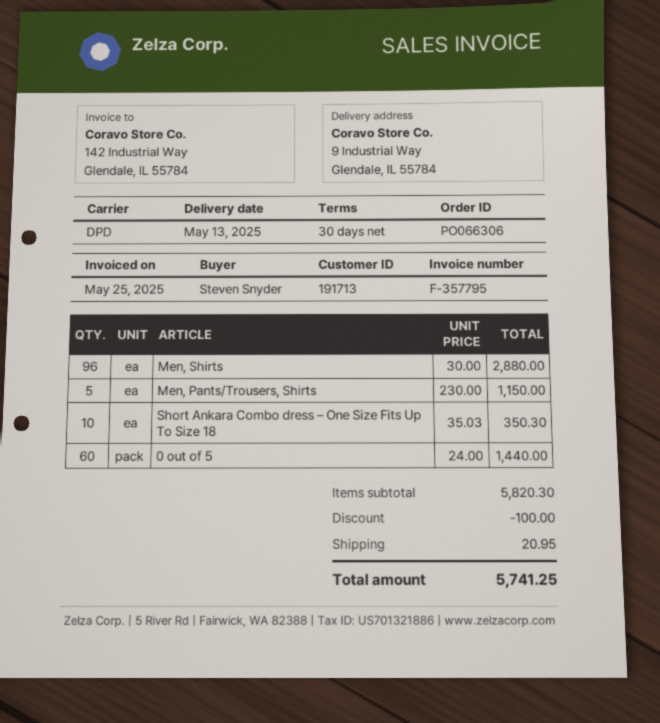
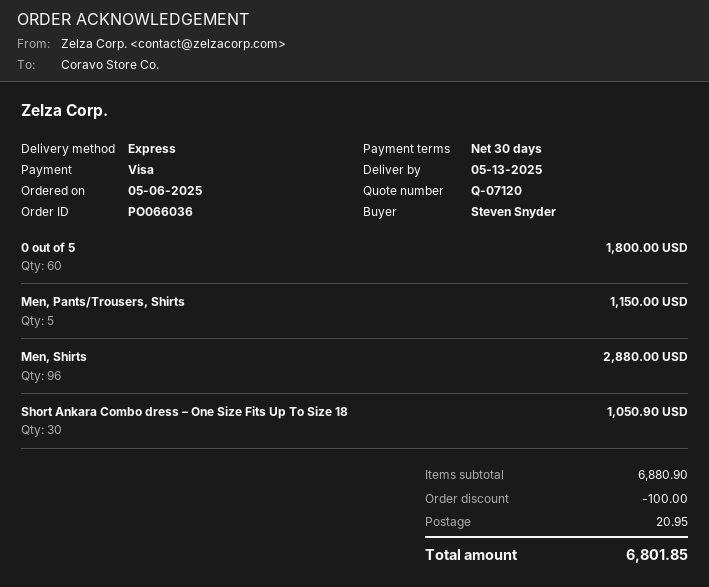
order number: PO066306 -> PO066036
shipping method: DPD -> express
Short Ankara Combo dress – One Size Fits Up To Size 18: 10 for 350.30 -> 30 for 1050.90
0 out of 5: 60 for 1440.00 -> 60 for 1800.00
subtotal: 5820.30 -> 6880.90
total: 5741.25 -> 6801.85

